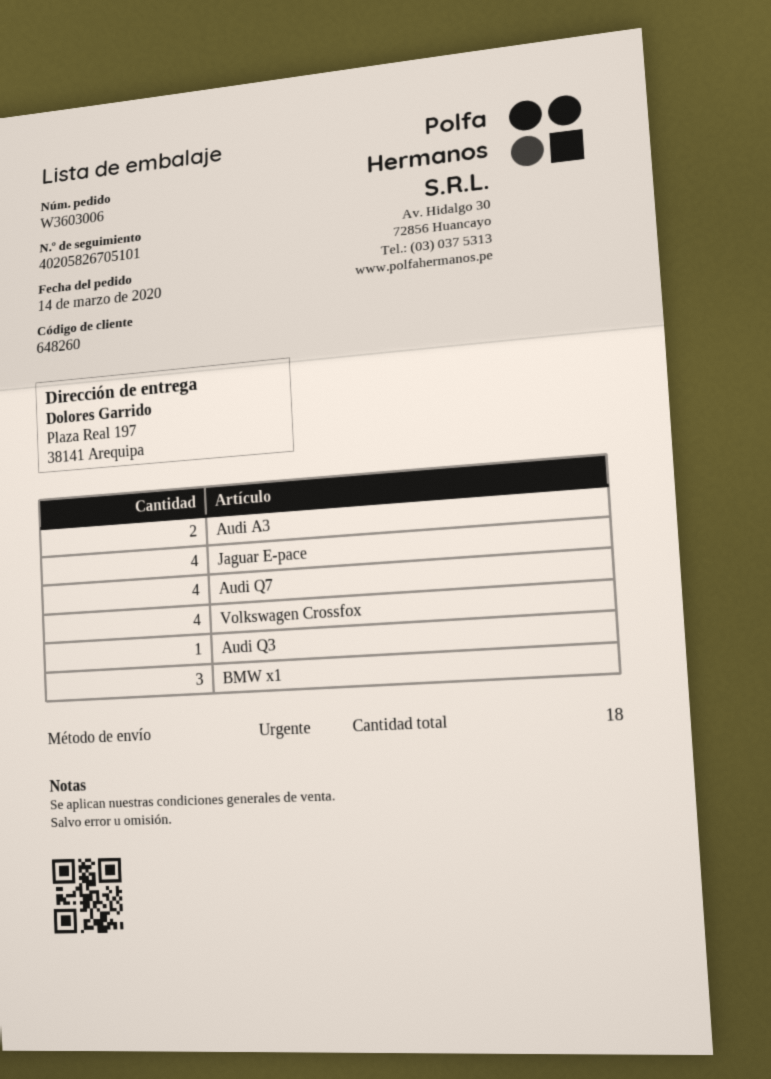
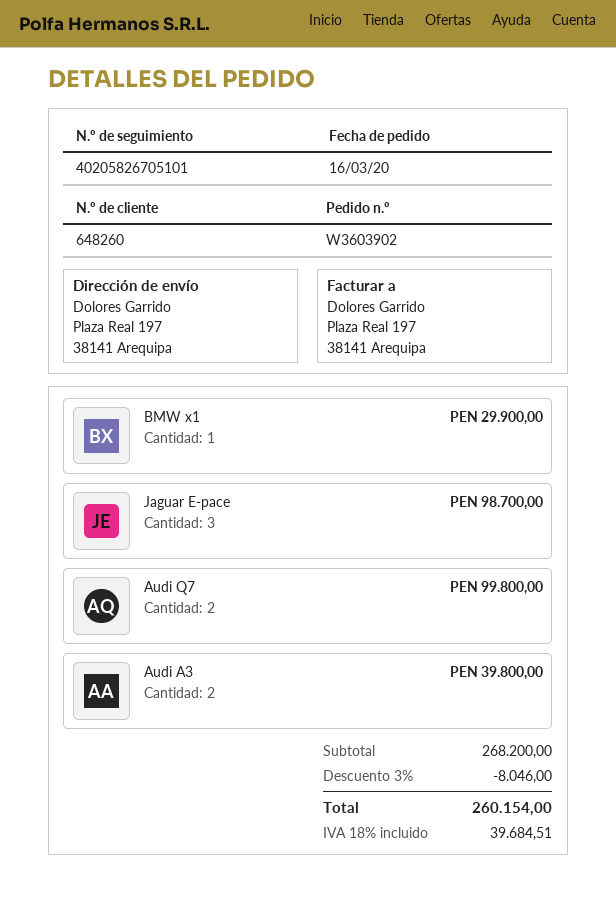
order number: W3603006 -> W3603902
order date: 2020-03-14 -> 2020-03-16
Jaguar E-pace: 4 -> 3
Audi Q7: 4 -> 2
Volkswagen Crossfox: 4 -> none
Audi Q3: 1 -> none
BMW x1: 3 -> 1

